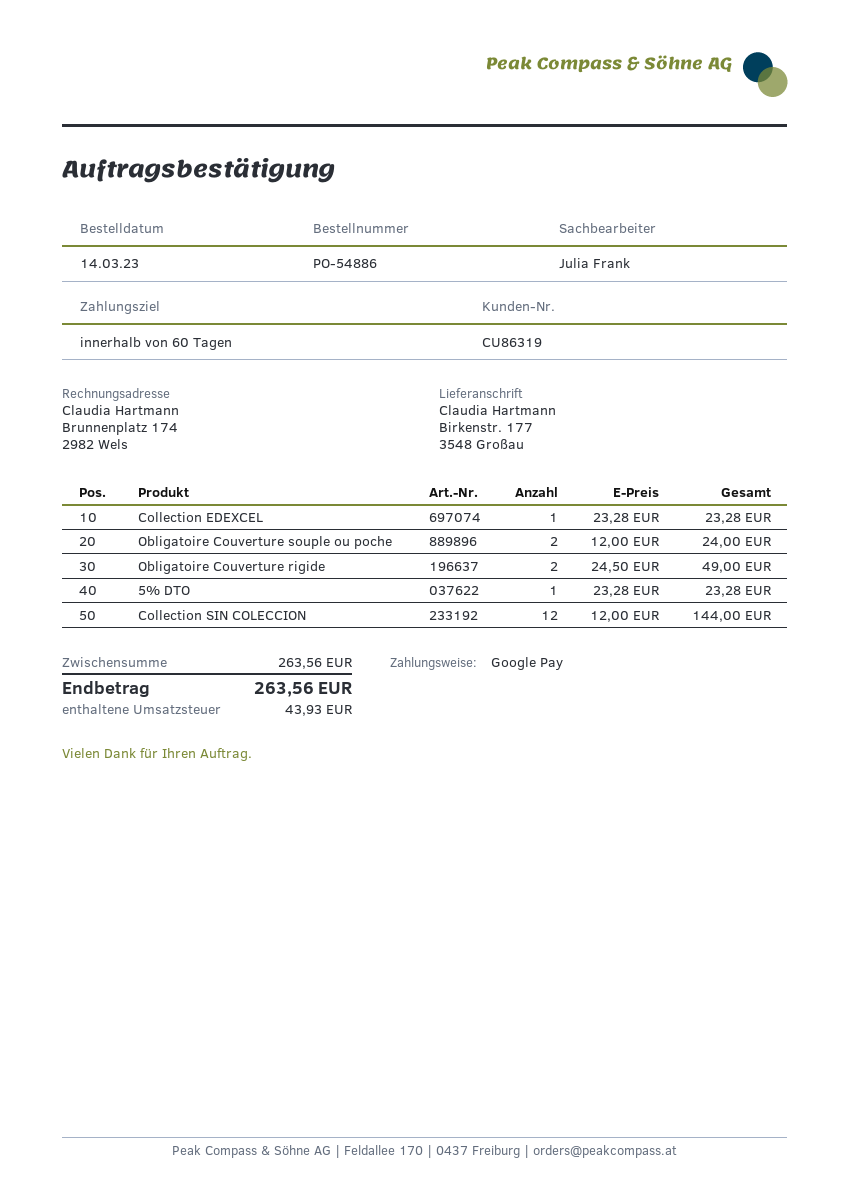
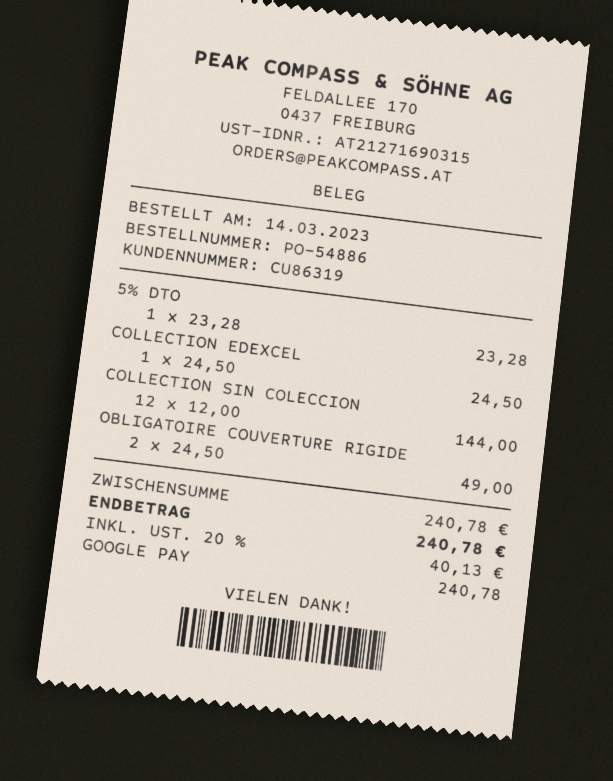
Collection EDEXCEL: 1 x 23.28 = 23.28 -> 1 x 24.50 = 24.50
Obligatoire Couverture souple ou poche: 2 x 12.00 = 24.00 -> none
subtotal: 263.56 -> 240.78
tax: 43.93 -> 40.13
total: 263.56 -> 240.78

